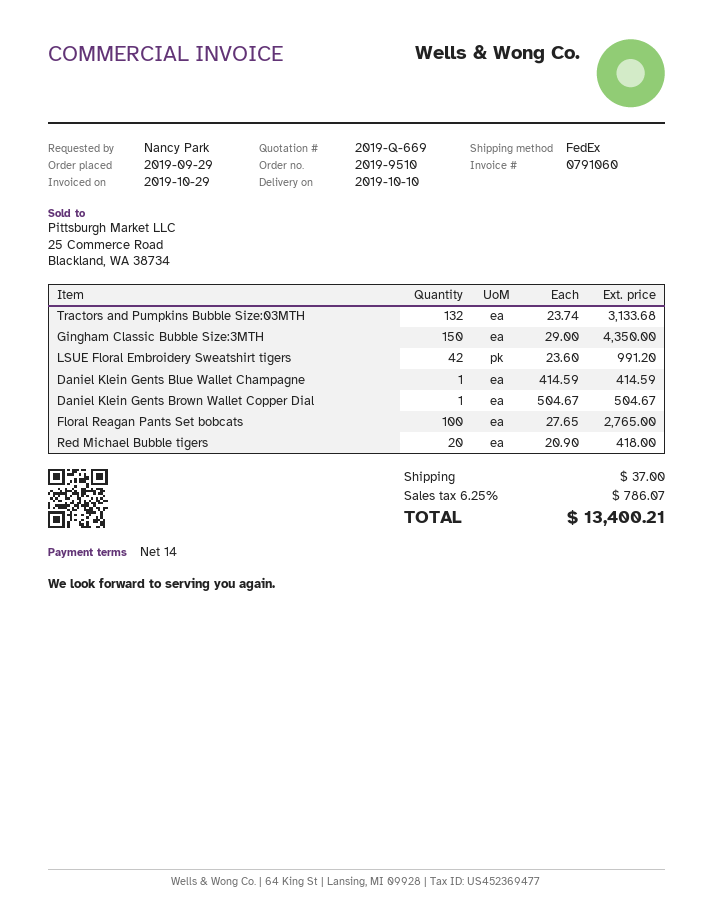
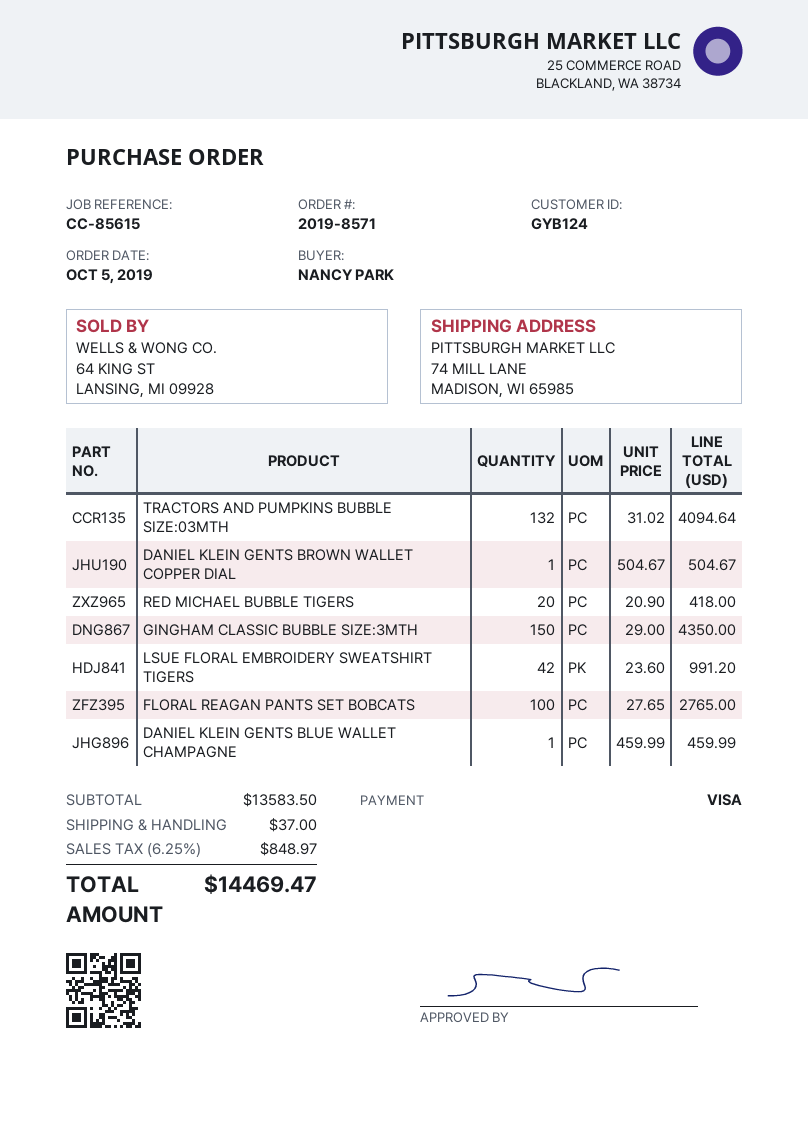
order number: 2019-9510 -> 2019-8571
order date: 2019-09-29 -> 2019-10-05
Tractors and Pumpkins Bubble Size:03MTH: 132 x 23.74 = 3133.68 -> 132 x 31.02 = 4094.64
Daniel Klein Gents Blue Wallet Champagne: 1 x 414.59 = 414.59 -> 1 x 459.99 = 459.99
tax: 6.25% = 786.07 -> 6.25% = 848.97
total: 13400.21 -> 14469.47

